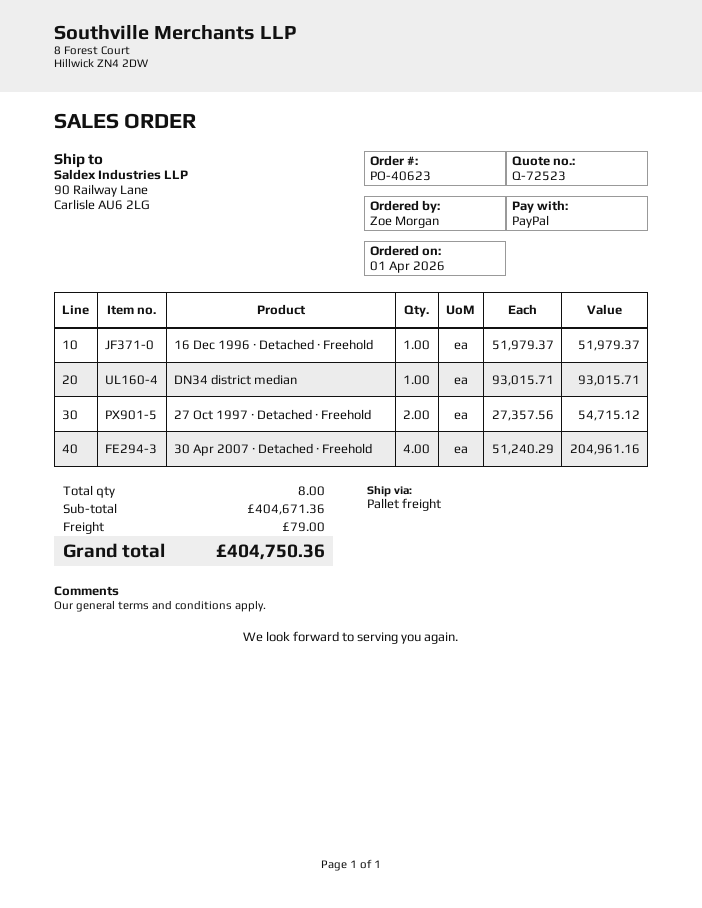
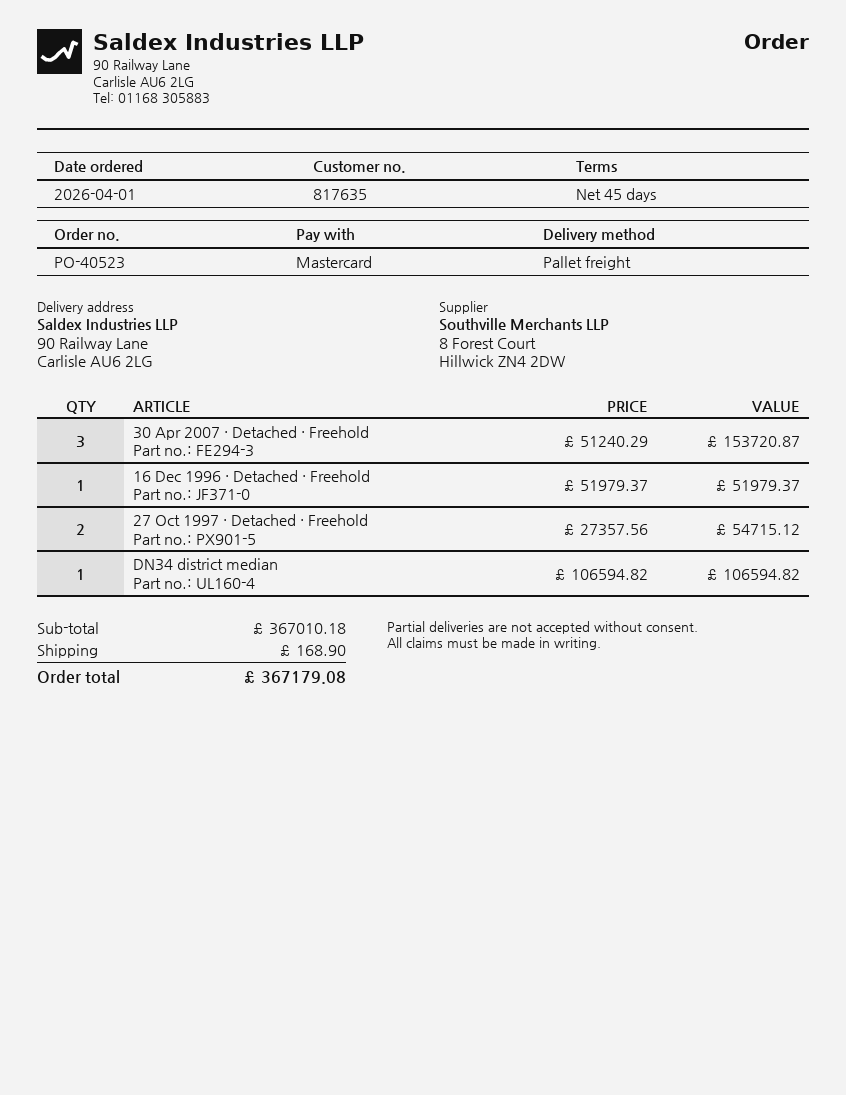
order number: PO-40623 -> PO-40523
payment method: PayPal -> Mastercard
DN34 district median: 1 x 93015.71 = 93015.71 -> 1 x 106594.82 = 106594.82
30 Apr 2007 · Detached · Freehold: 4 x 51240.29 = 204961.16 -> 3 x 51240.29 = 153720.87
subtotal: 404671.36 -> 367010.18
shipping: 79.00 -> 168.90
total: 404750.36 -> 367179.08

